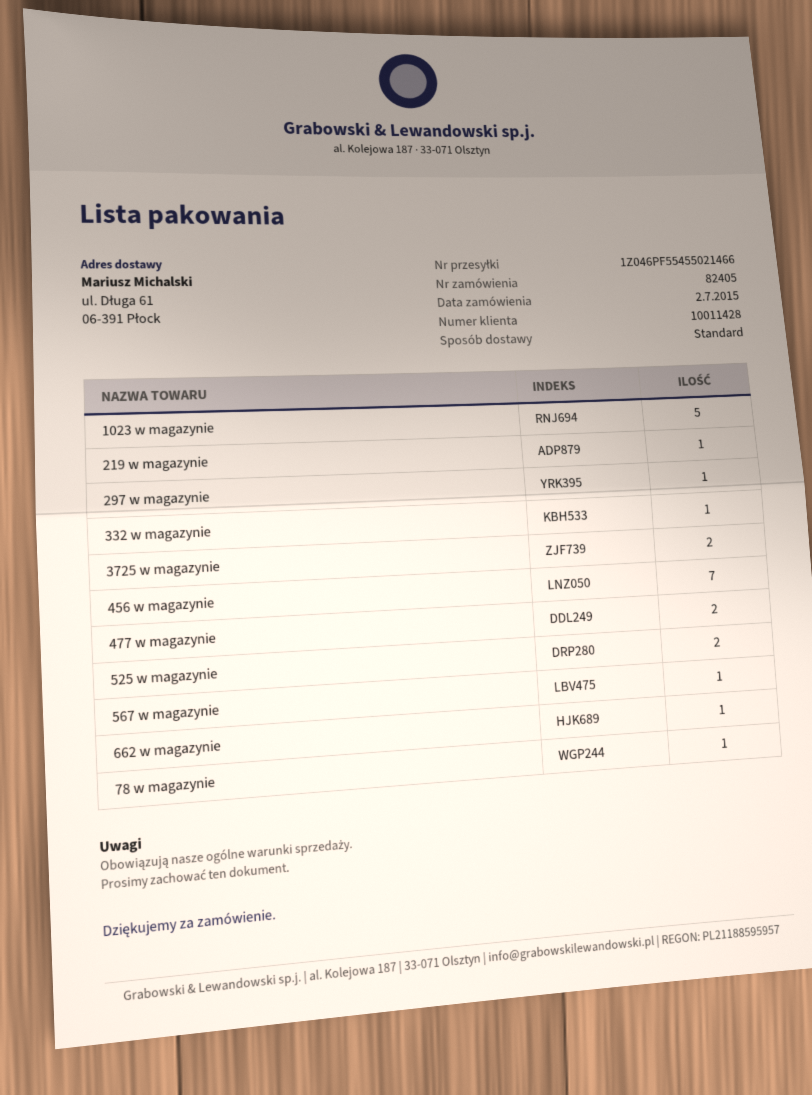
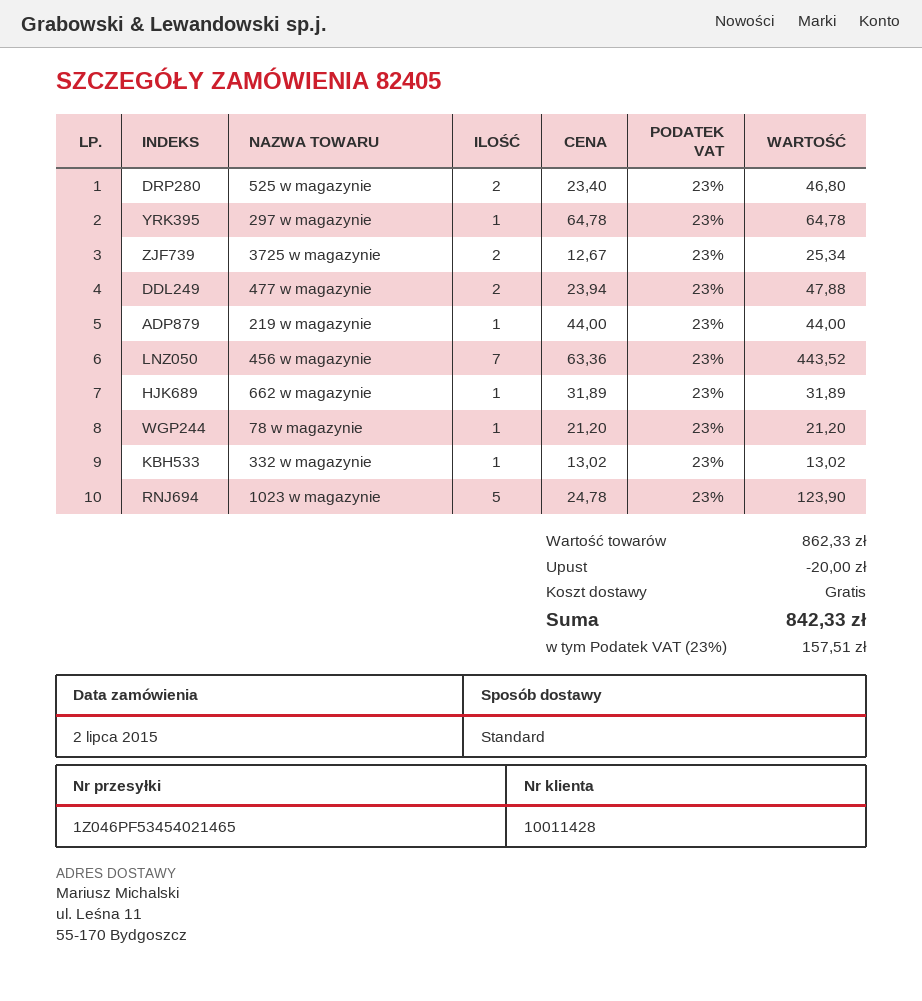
tracking number: 1Z046PF55455021466 -> 1Z046PF53454021465
ship to: ul. Długa 61, 06-391 Płock -> ul. Leśna 11, 55-170 Bydgoszcz
567 w magazynie: 1 -> none

